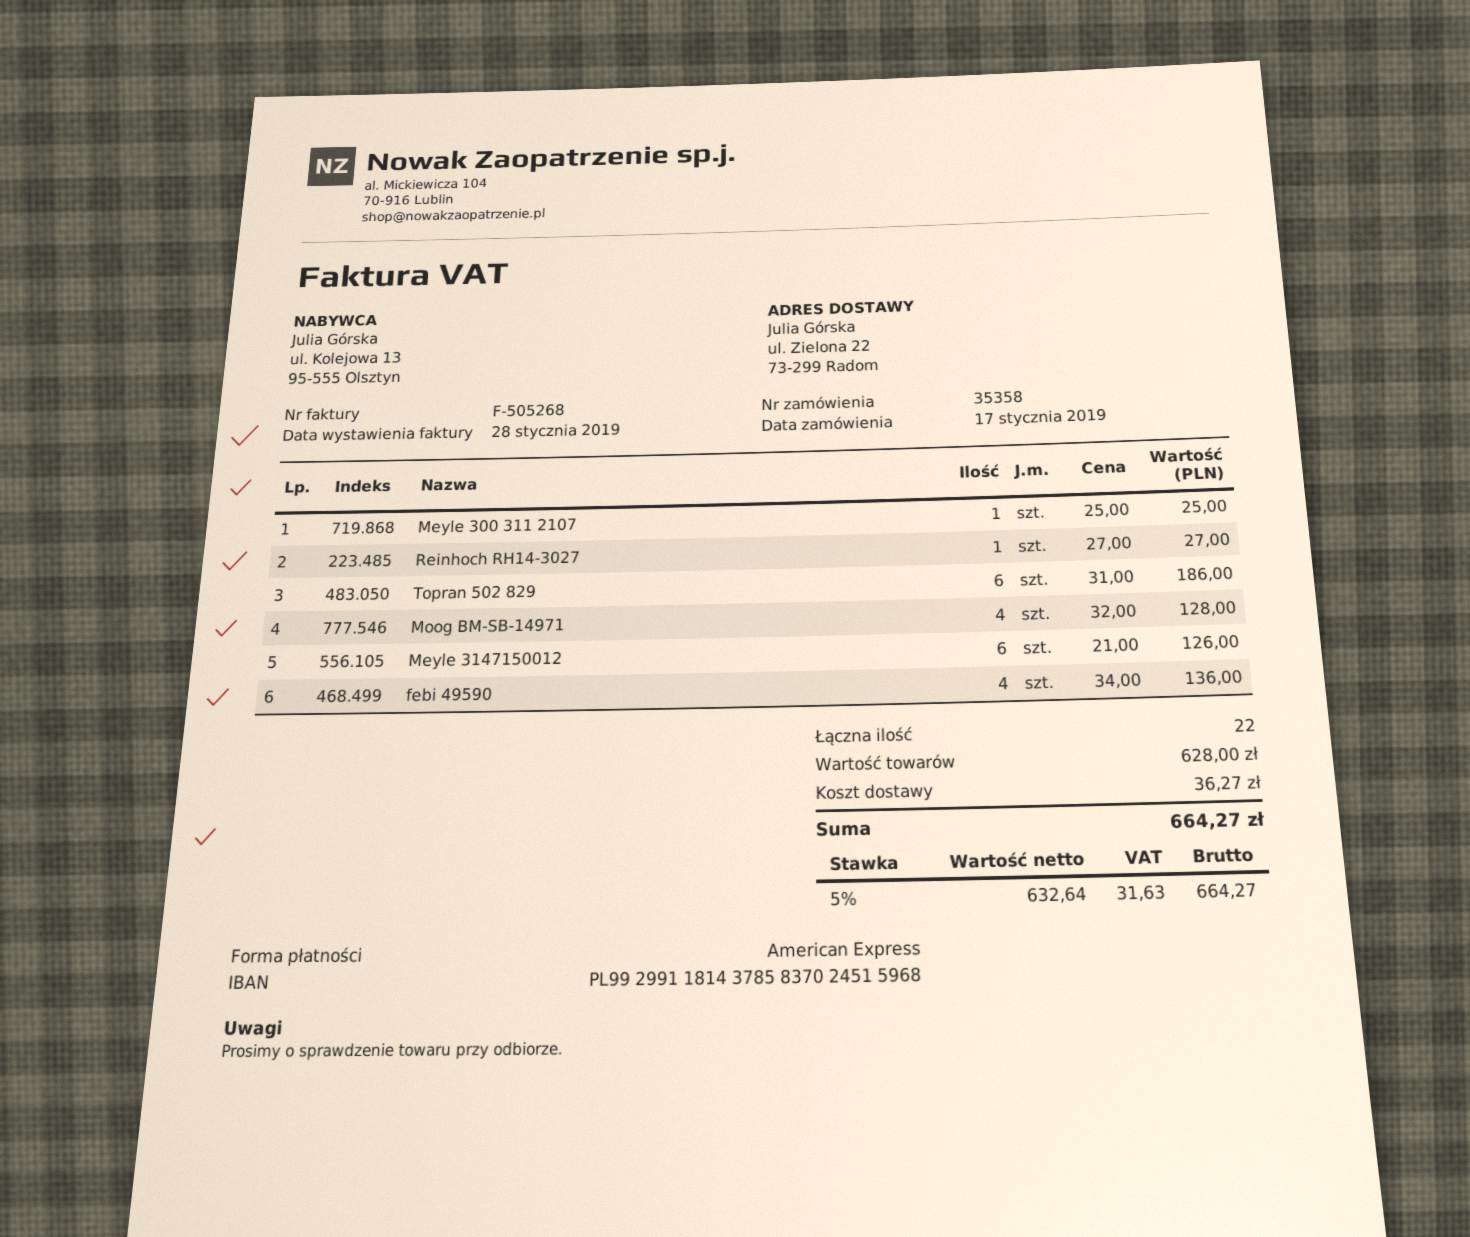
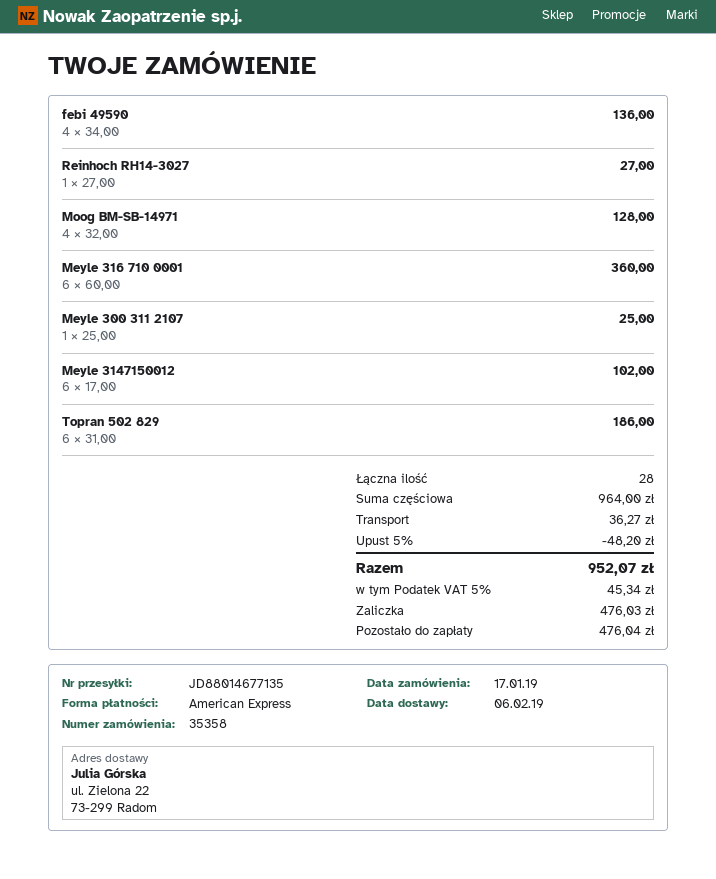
Meyle 3147150012: 6 x 21.00 = 126.00 -> 6 x 17.00 = 102.00
Meyle 316 710 0001: none -> 6 x 60.00 = 360.00
total quantity: 22 -> 28
subtotal: 628.00 -> 964.00
discount: none -> 5% = 48.20
tax: 5% = 31.63 -> 5% = 45.34
total: 664.27 -> 952.07

